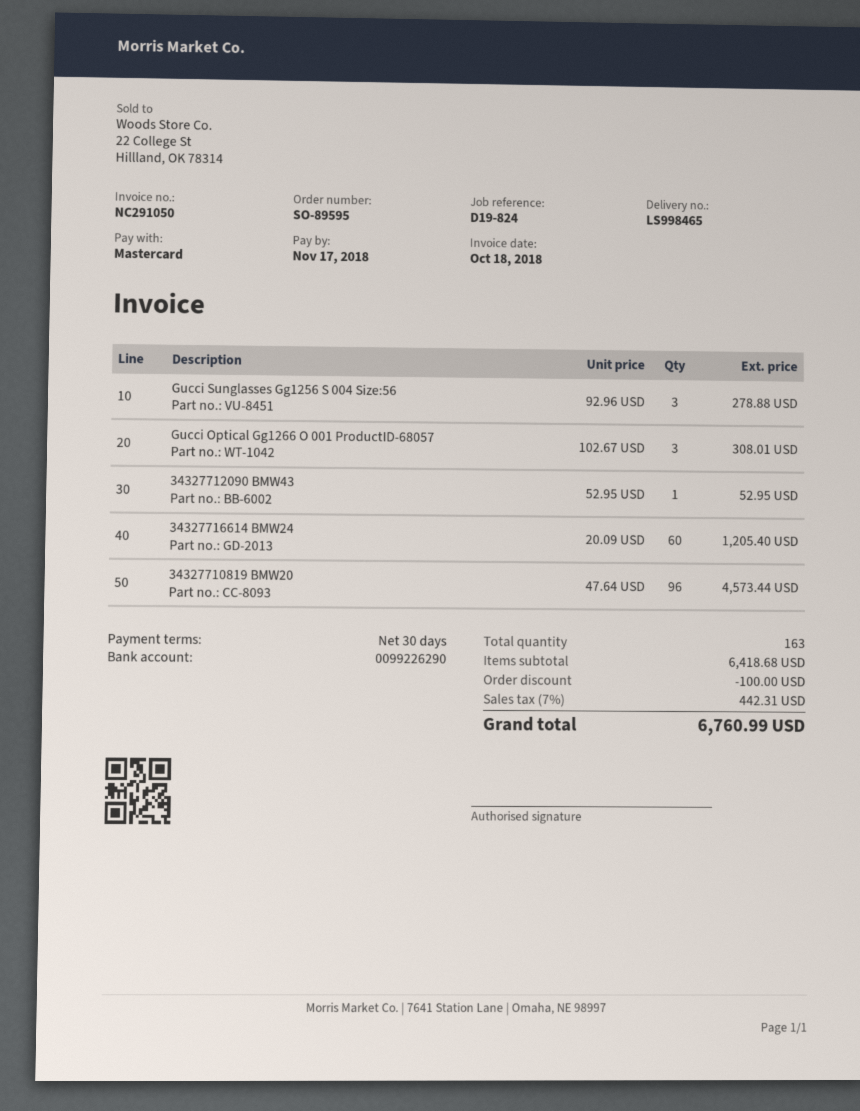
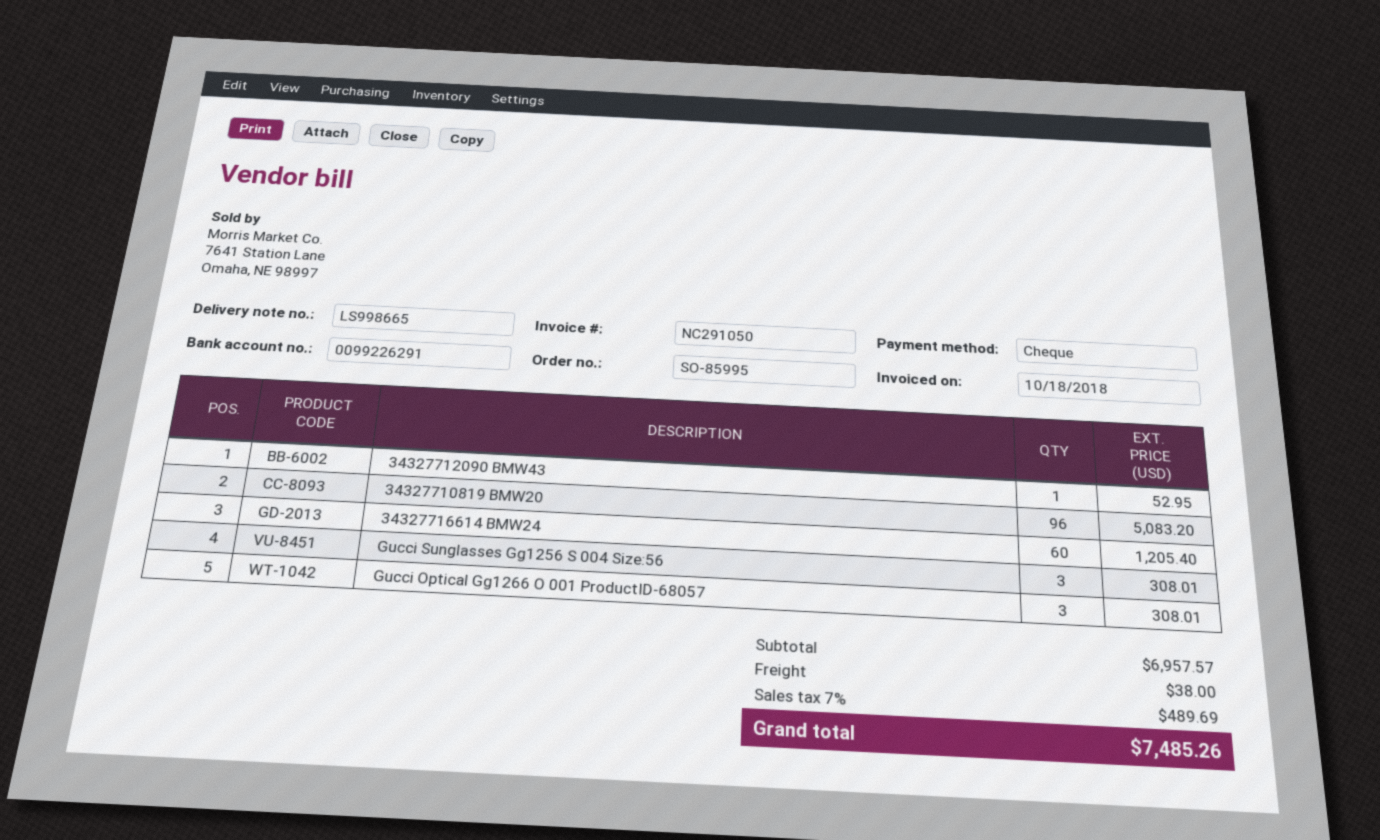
order number: SO-89595 -> SO-85995
delivery note number: LS998465 -> LS998665
payment method: Mastercard -> cheque
bank account: 0099226290 -> 0099226291
Gucci Sunglasses Gg1256 S 004 Size:56: 3 for 278.88 -> 3 for 308.01
34327710819 BMW20: 96 for 4573.44 -> 96 for 5083.20
subtotal: 6418.68 -> 6957.57
discount: 100.00 -> none
shipping: none -> 38.00
tax: 7% = 442.31 -> 7% = 489.69
total: 6760.99 -> 7485.26

